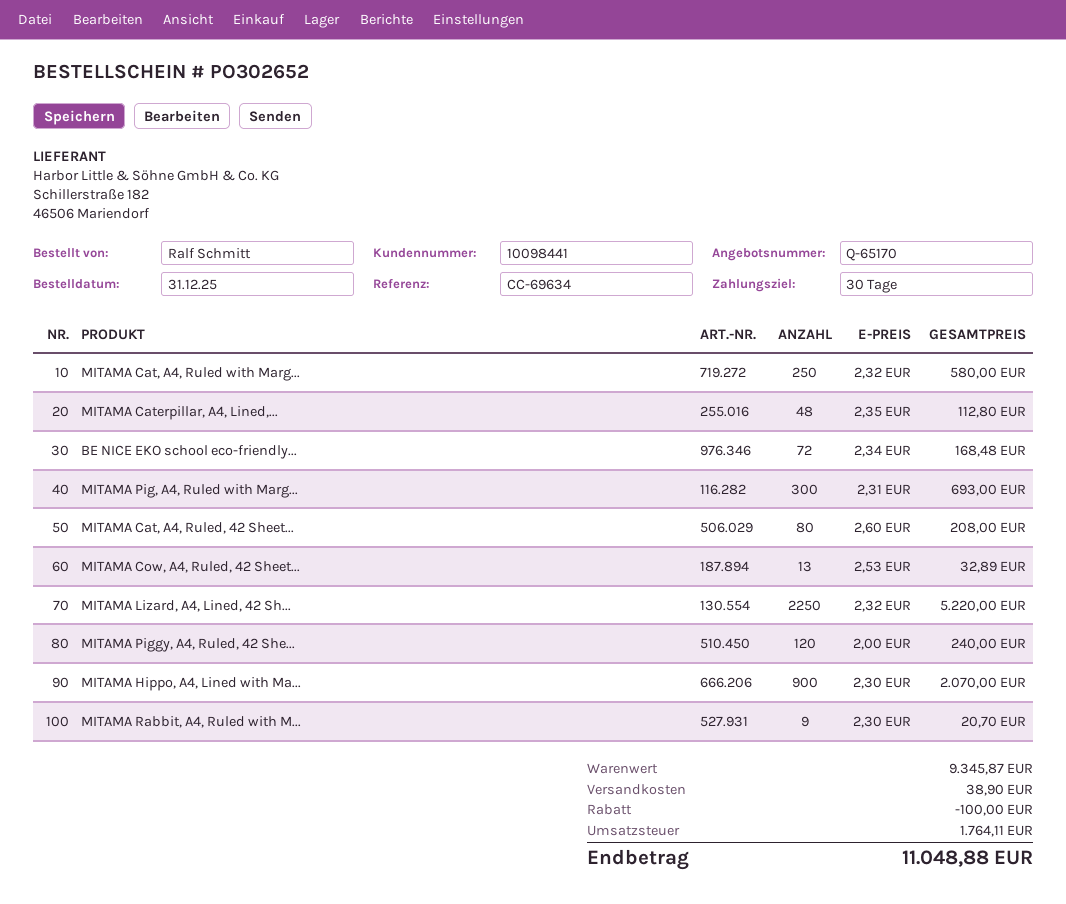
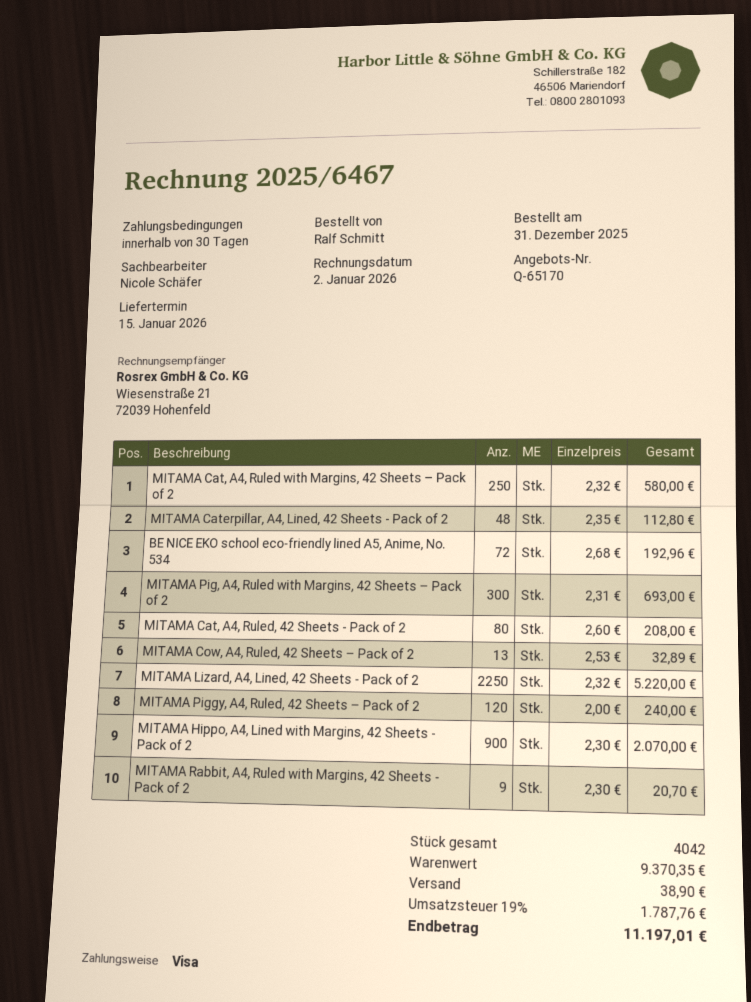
BE NICE EKO school eco-friendly...: 72 x 2.34 = 168.48 -> 72 x 2.68 = 192.96
subtotal: 9345.87 -> 9370.35
discount: 100.00 -> none
tax: 1764.11 -> 1787.76
total: 11048.88 -> 11197.01

